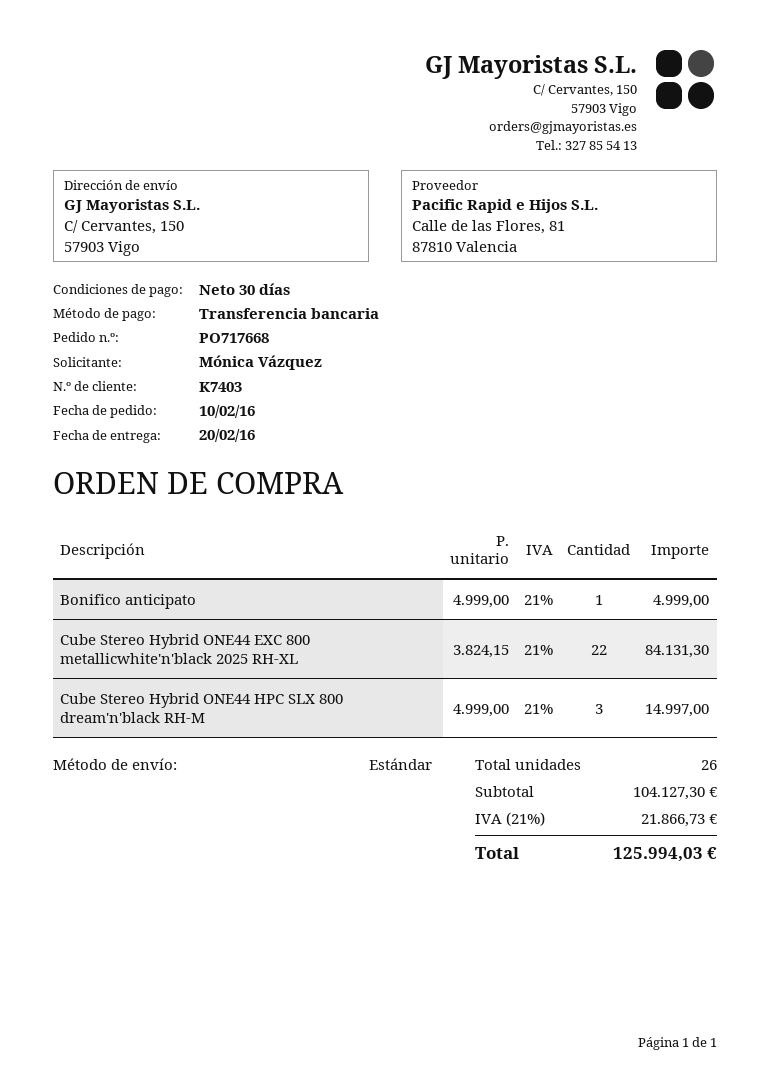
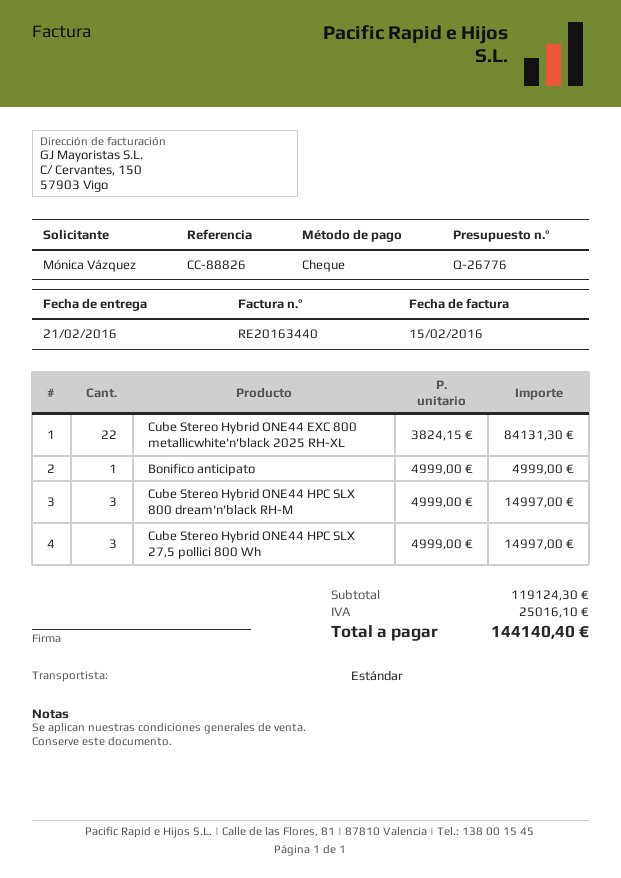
delivery date: 2016-02-20 -> 2016-02-21
payment method: bank transfer -> cheque
Cube Stereo Hybrid ONE44 HPC SLX 27,5 pollici 800 Wh: none -> 3 x 4999.00 = 14997.00
subtotal: 104127.30 -> 119124.30
tax: 21866.73 -> 25016.10
total: 125994.03 -> 144140.40

